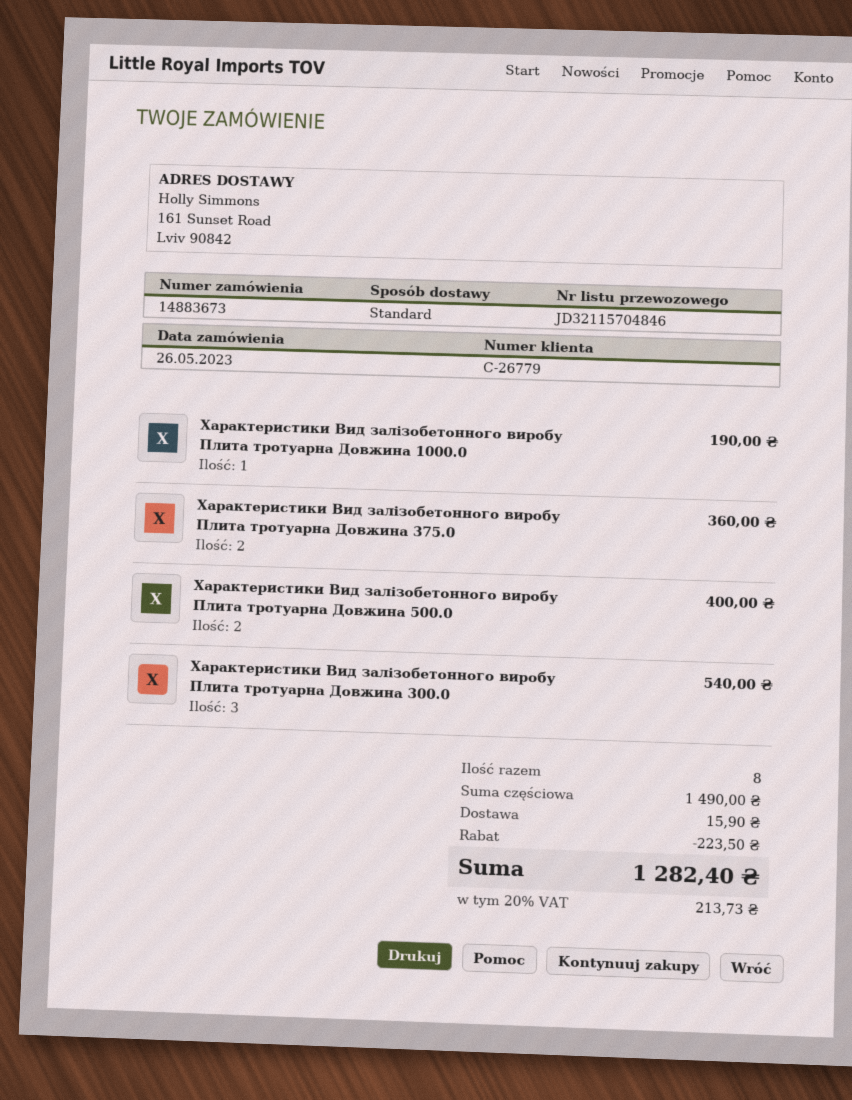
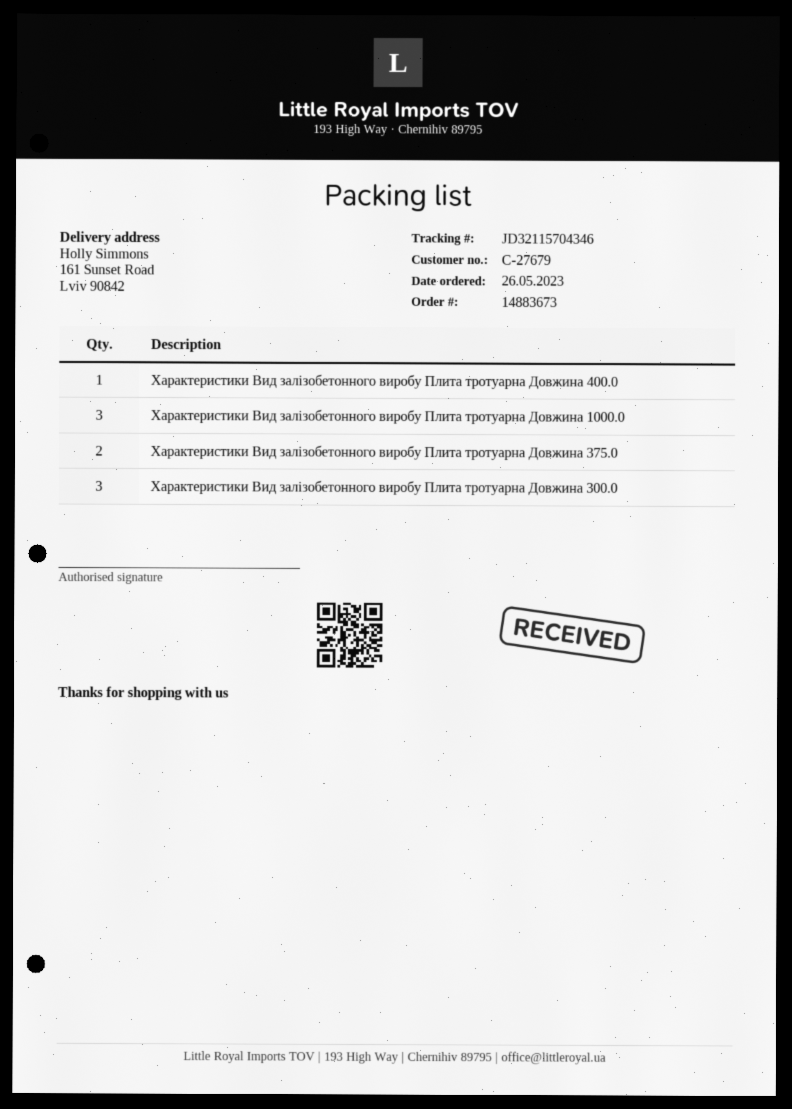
customer number: C-26779 -> C-27679
tracking number: JD32115704846 -> JD32115704346
Характеристики Вид залізобетонного виробу Плита тротуарна Довжина 1000.0: 1 -> 3
Характеристики Вид залізобетонного виробу Плита тротуарна Довжина 500.0: 2 -> none
Характеристики Вид залізобетонного виробу Плита тротуарна Довжина 400.0: none -> 1

